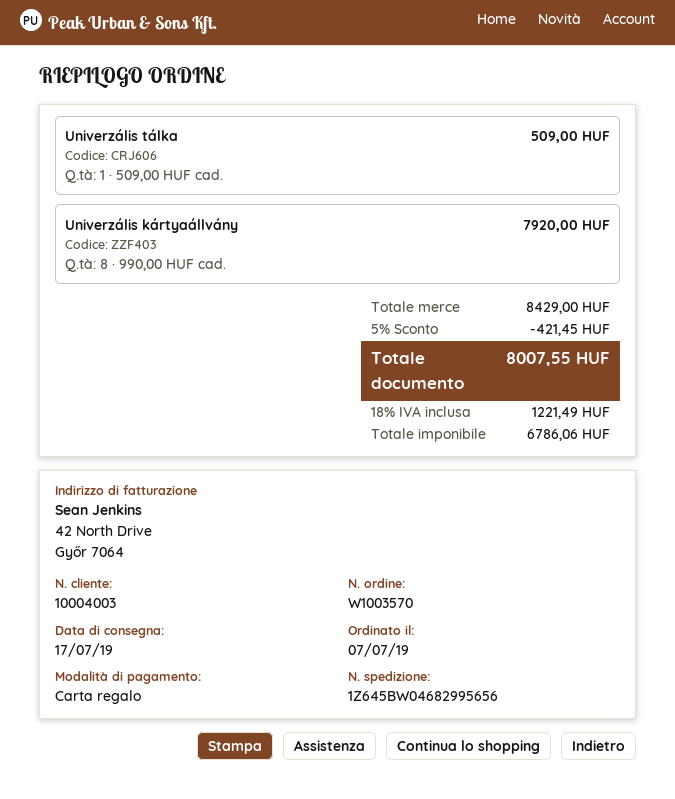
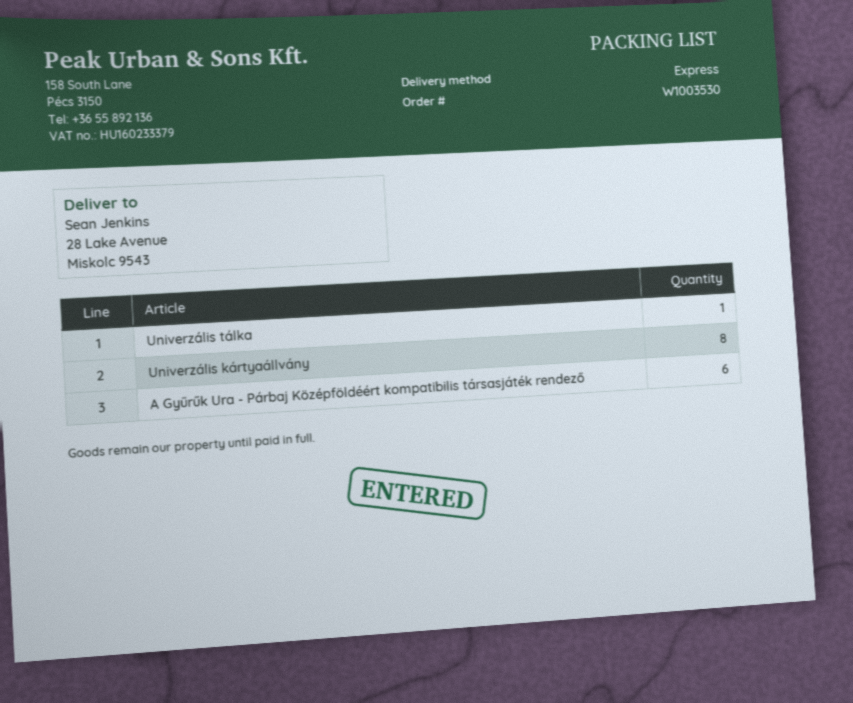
order number: W1003570 -> W1003530
A Gyűrűk Ura - Párbaj Középföldéért kompatibilis társasjáték rendező: none -> 6

